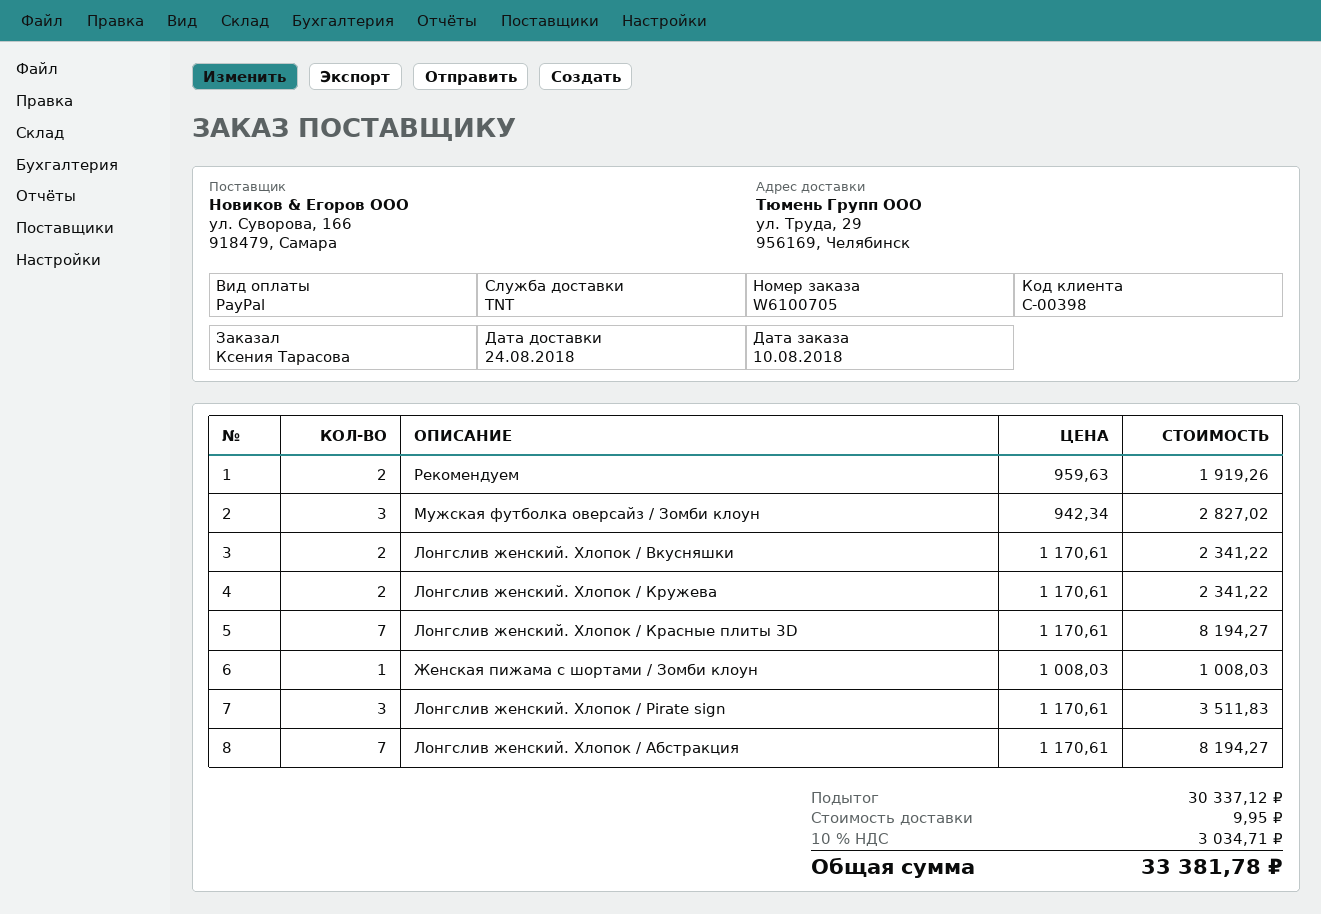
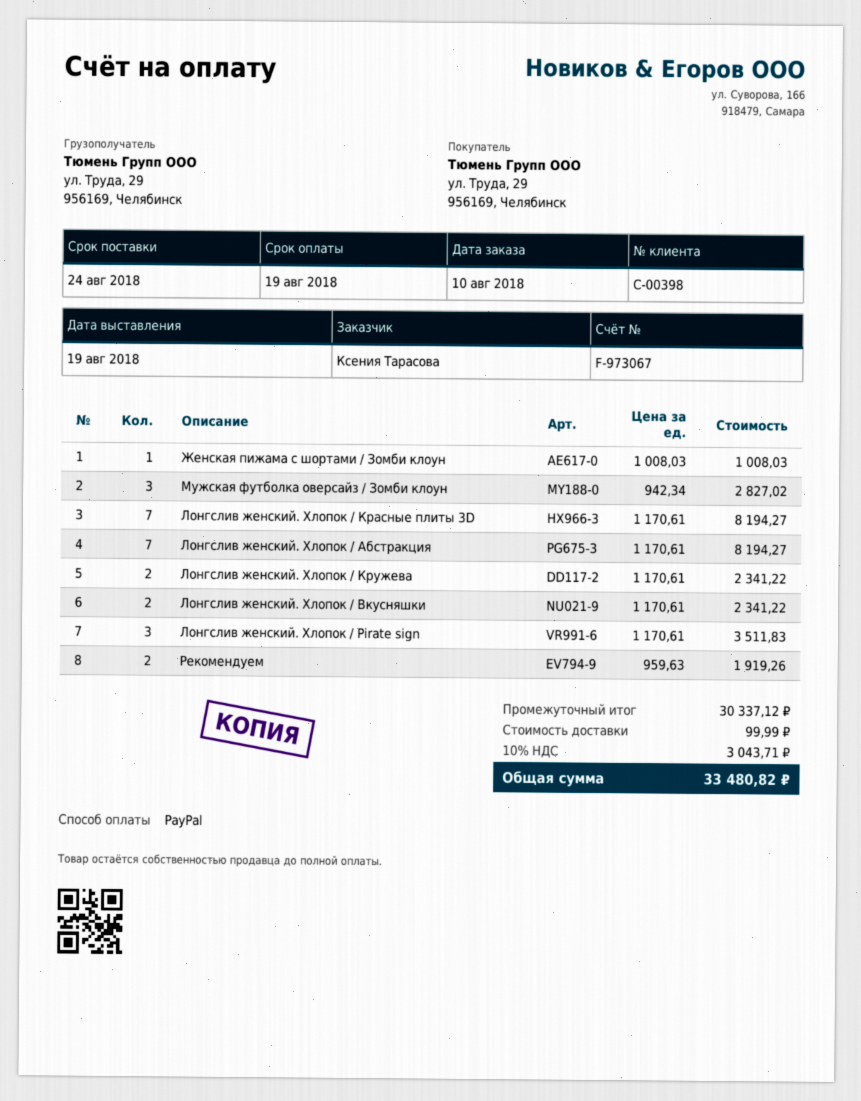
shipping: 9.95 -> 99.99
tax: 10% = 3034.71 -> 10% = 3043.71
total: 33381.78 -> 33480.82

